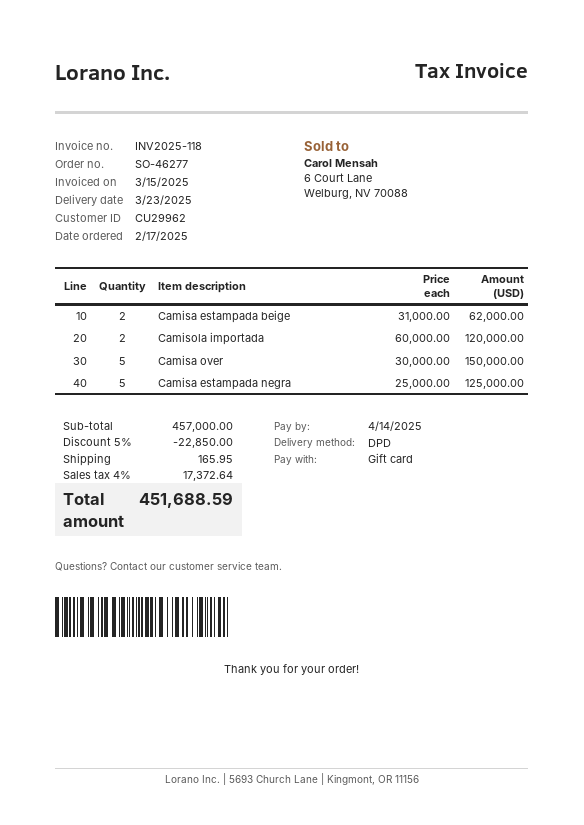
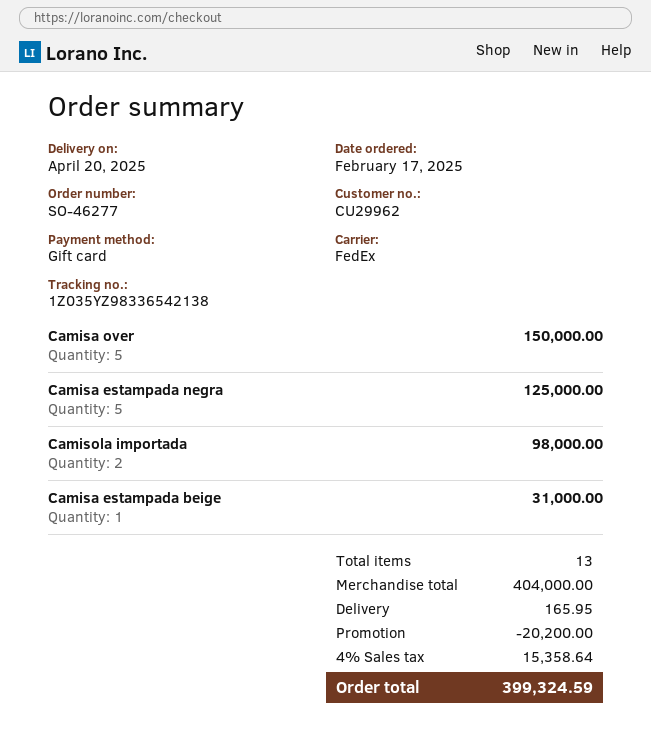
delivery date: 2025-03-23 -> 2025-04-20
shipping method: DPD -> FedEx
Camisa estampada beige: 2 for 62000.00 -> 1 for 31000.00
Camisola importada: 2 for 120000.00 -> 2 for 98000.00
subtotal: 457000.00 -> 404000.00
discount: 22850.00 -> 20200.00
tax: 4% = 17372.64 -> 4% = 15358.64
total: 451688.59 -> 399324.59

